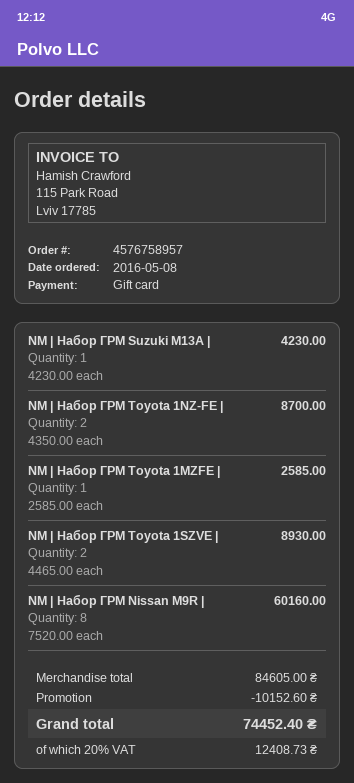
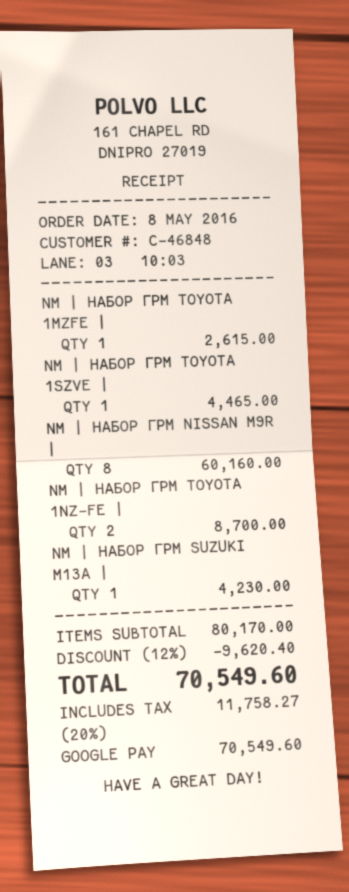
payment method: gift card -> Google Pay
NM | Набор ГРМ Toyota 1MZFE |: 1 for 2585.00 -> 1 for 2615.00
NM | Набор ГРМ Toyota 1SZVE |: 2 for 8930.00 -> 1 for 4465.00
subtotal: 84605.00 -> 80170.00
discount: 10152.60 -> 9620.40
tax: 20% = 12408.73 -> 20% = 11758.27
total: 74452.40 -> 70549.60

